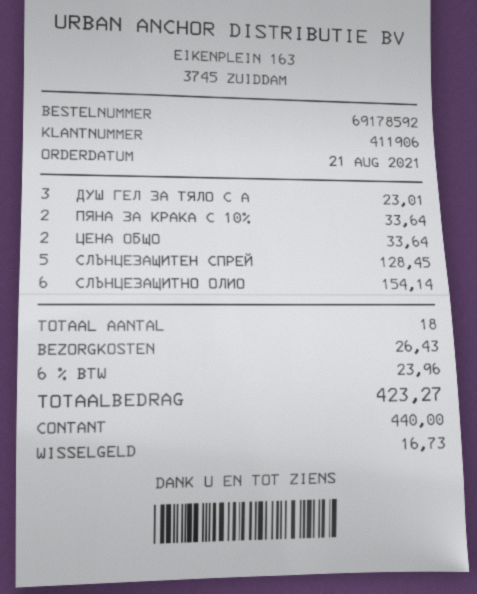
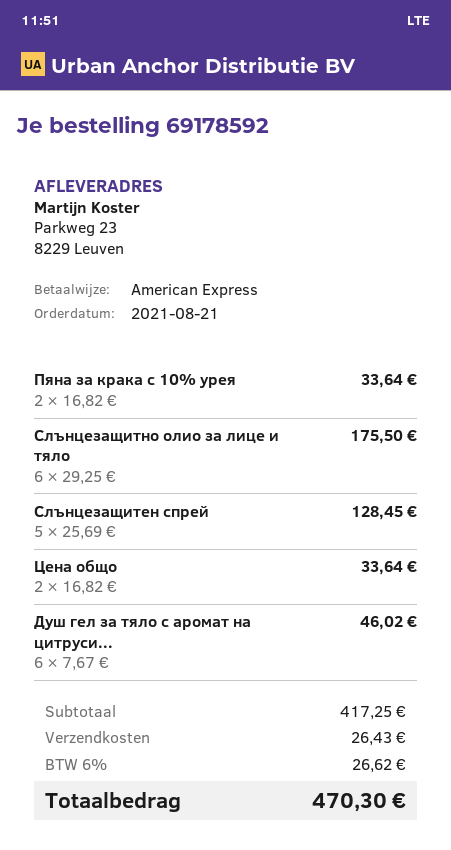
payment method: cash -> American Express
ДУШ ГЕЛ ЗА ТЯЛО С А: 3 for 23.01 -> 6 for 46.02
СЛЪНЦЕЗАЩИТНО ОЛИО: 6 for 154.14 -> 6 for 175.50
tax: 6% = 23.96 -> 6% = 26.62
total: 423.27 -> 470.30

